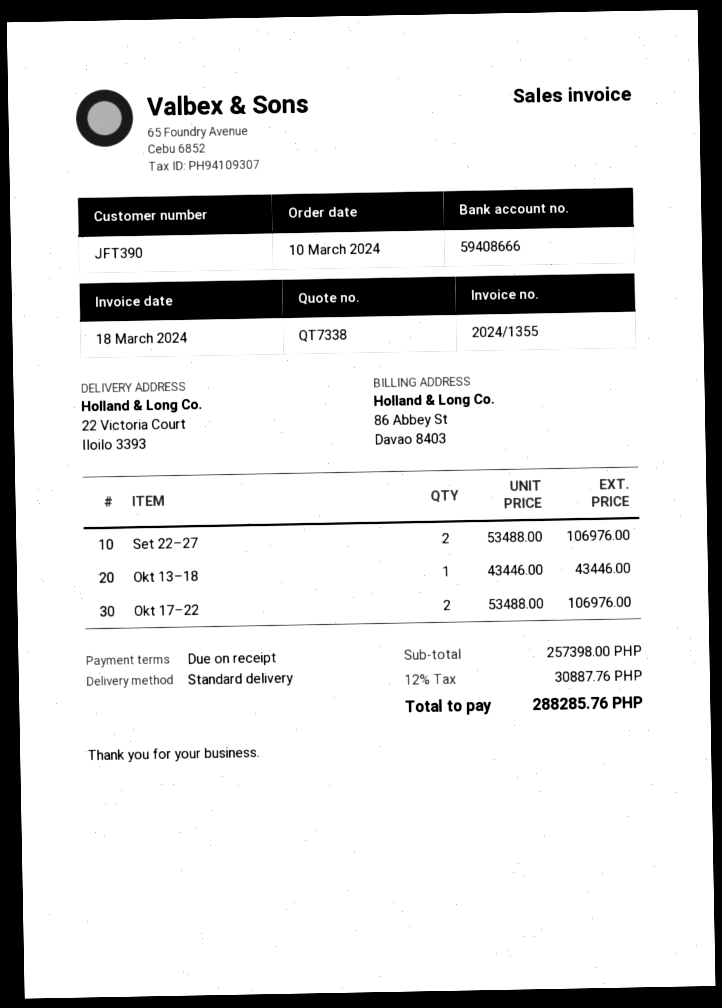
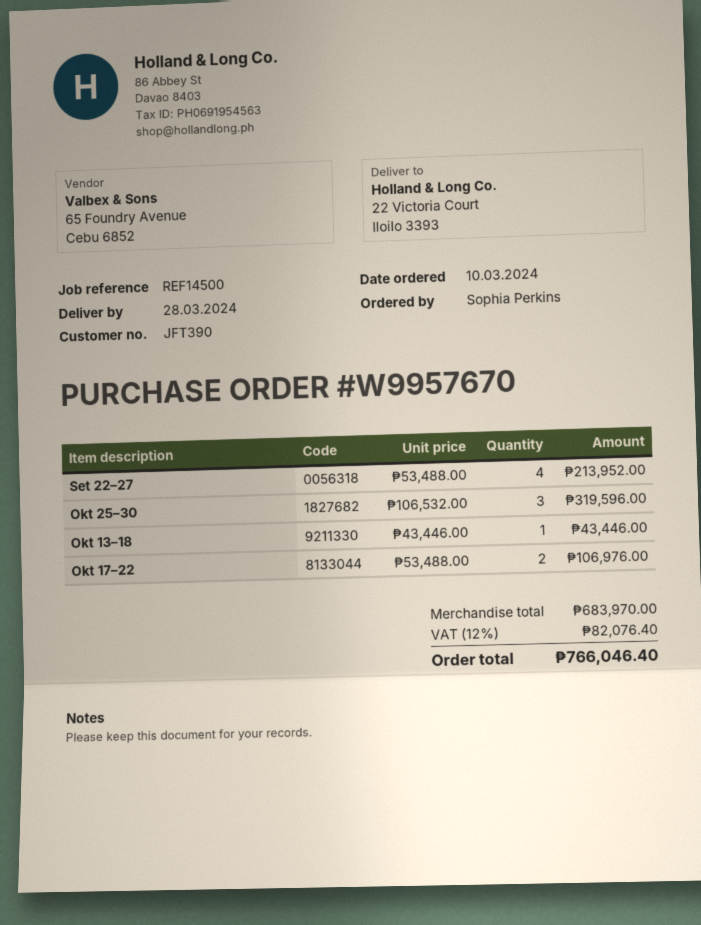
Set 22–27: 2 x 53488.00 = 106976.00 -> 4 x 53488.00 = 213952.00
Okt 25–30: none -> 3 x 106532.00 = 319596.00
subtotal: 257398.00 -> 683970.00
tax: 12% = 30887.76 -> 12% = 82076.40
total: 288285.76 -> 766046.40

